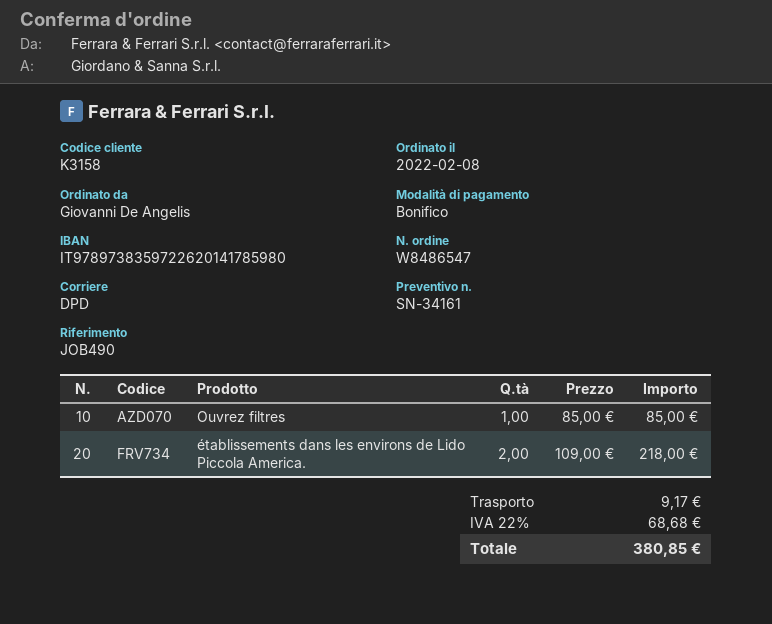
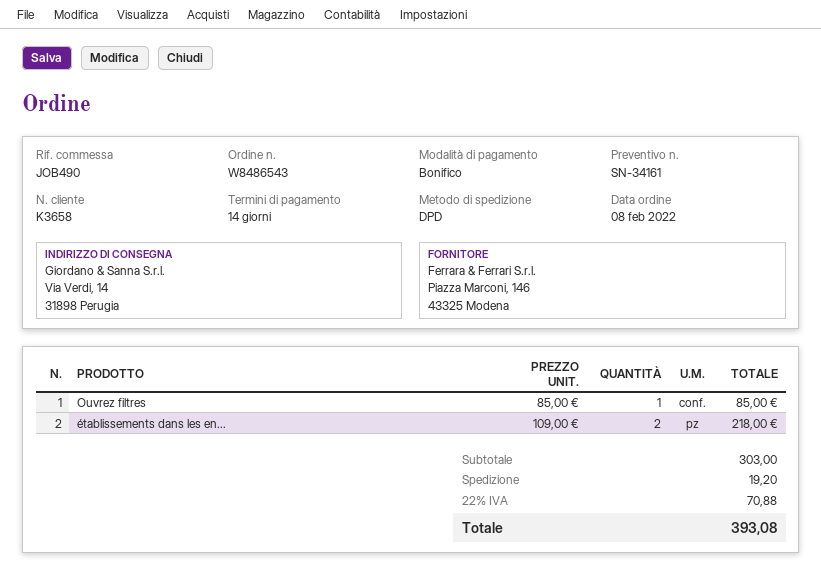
order number: W8486547 -> W8486543
customer number: K3158 -> K3658
shipping: 9.17 -> 19.20
tax: 22% = 68.68 -> 22% = 70.88
total: 380.85 -> 393.08

